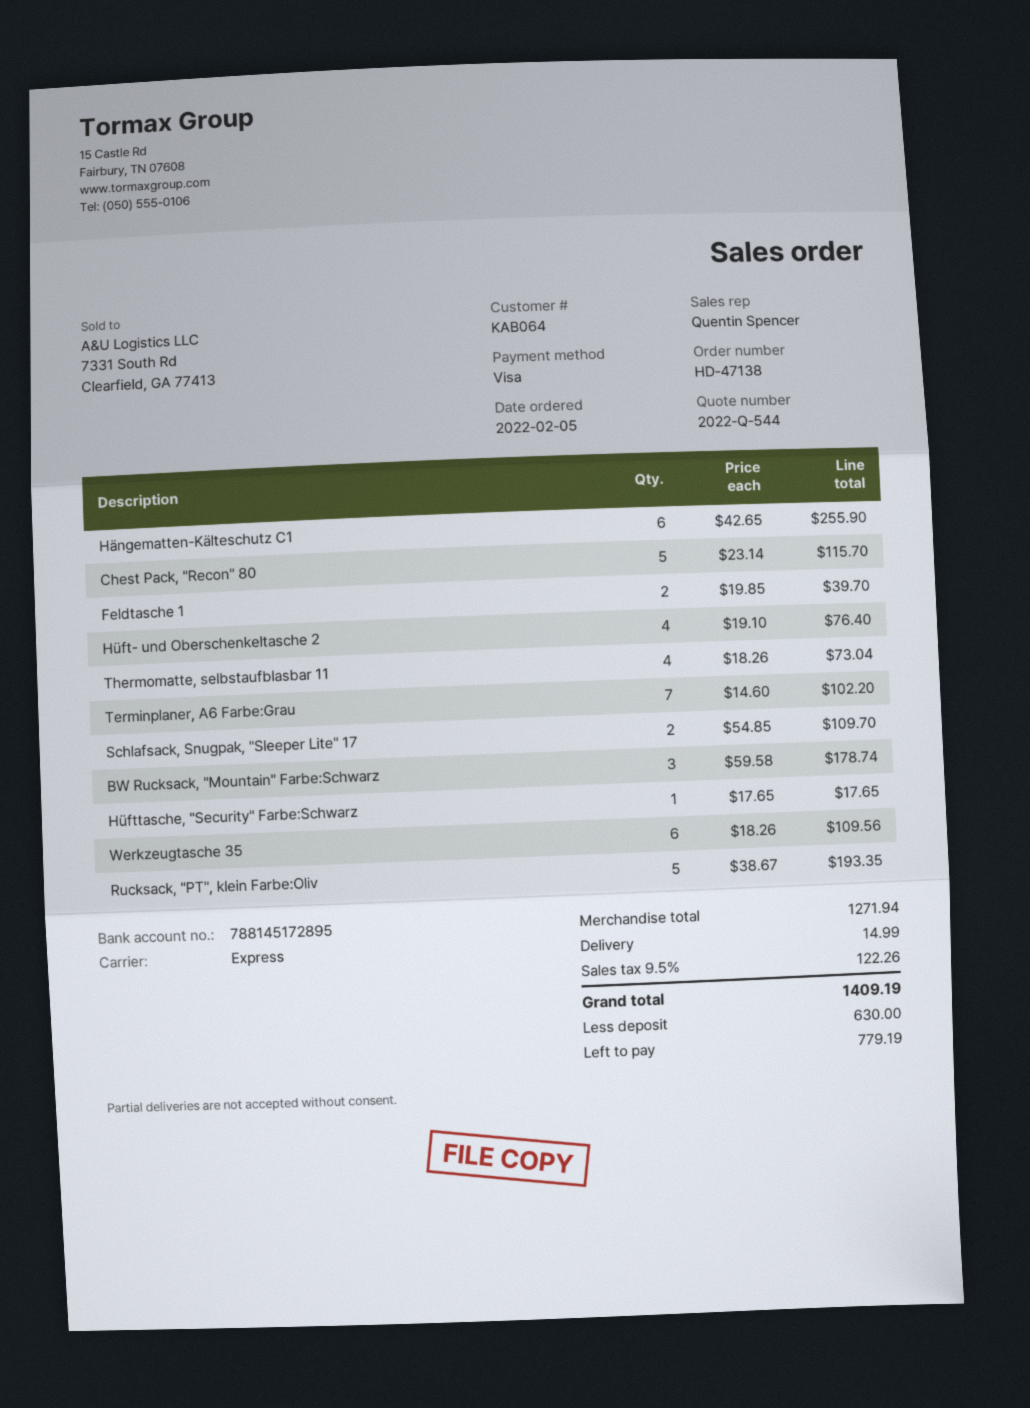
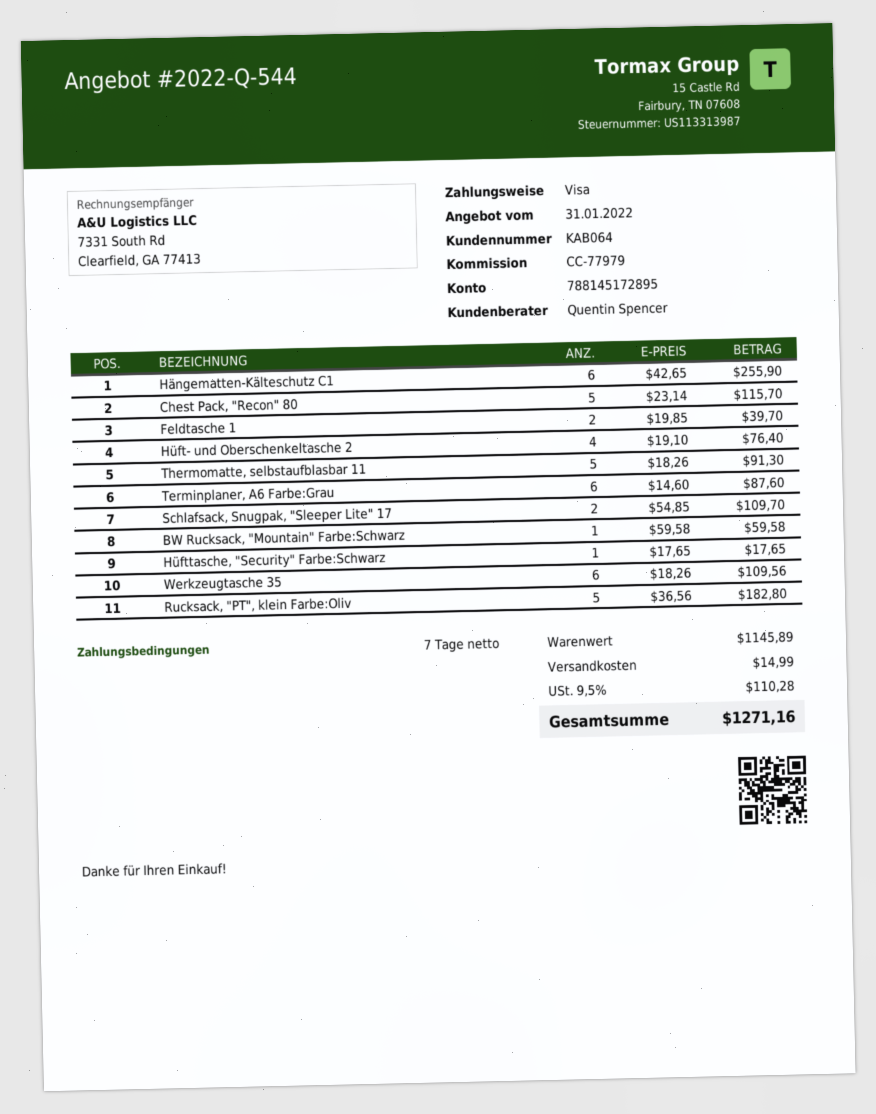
Thermomatte, selbstaufblasbar 11: 4 x 18.26 = 73.04 -> 5 x 18.26 = 91.30
Terminplaner, A6 Farbe:Grau: 7 x 14.60 = 102.20 -> 6 x 14.60 = 87.60
BW Rucksack, "Mountain" Farbe:Schwarz: 3 x 59.58 = 178.74 -> 1 x 59.58 = 59.58
Rucksack, "PT", klein Farbe:Oliv: 5 x 38.67 = 193.35 -> 5 x 36.56 = 182.80
subtotal: 1271.94 -> 1145.89
tax: 9.5% = 122.26 -> 9.5% = 110.28
total: 1409.19 -> 1271.16

